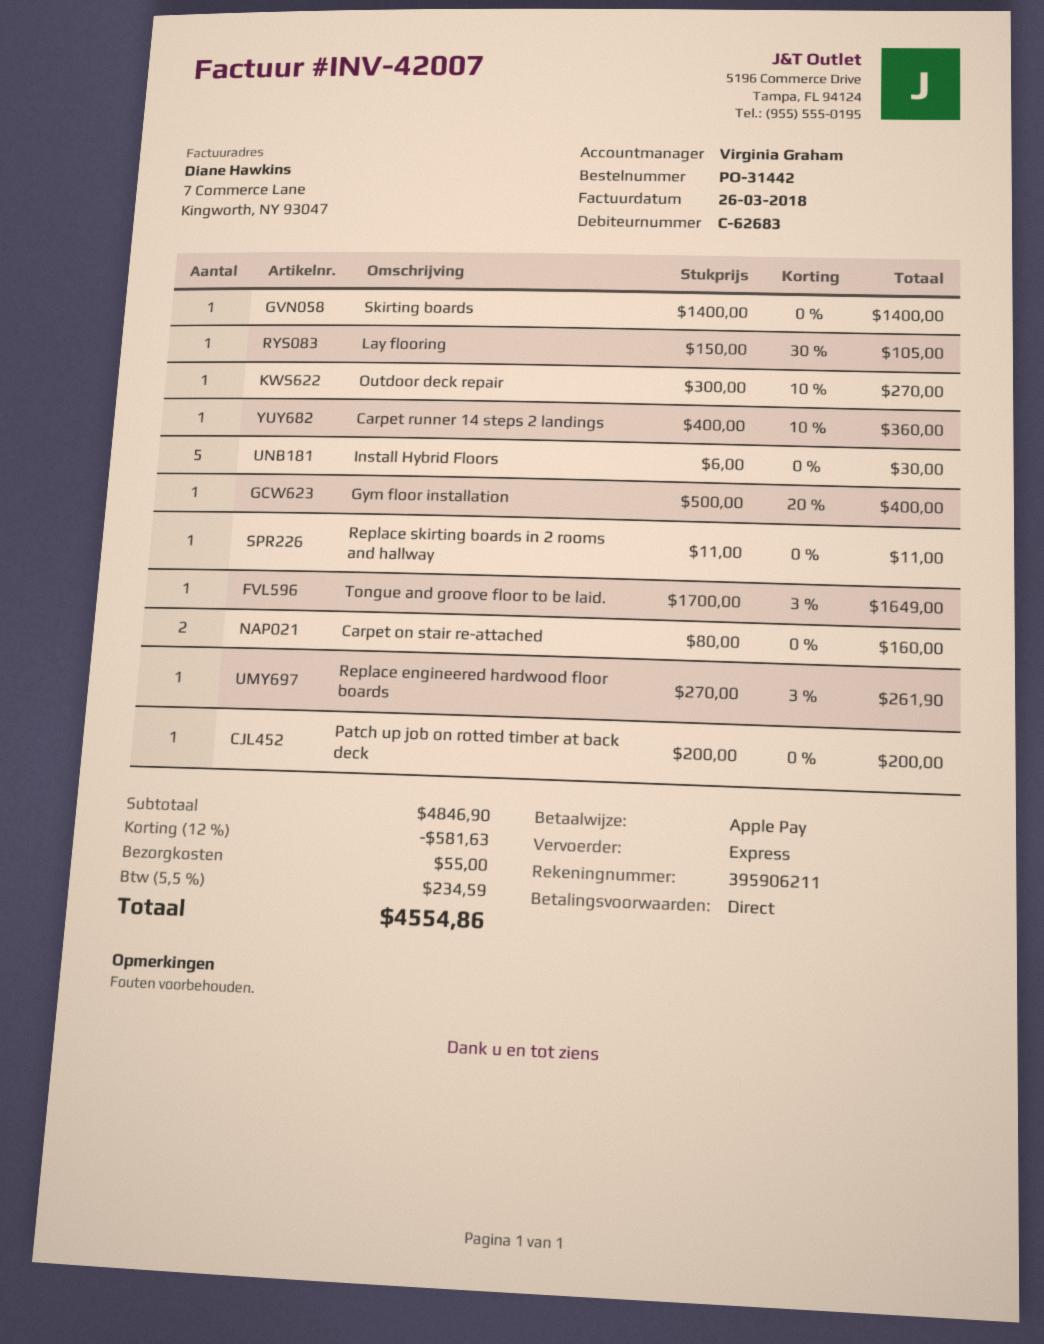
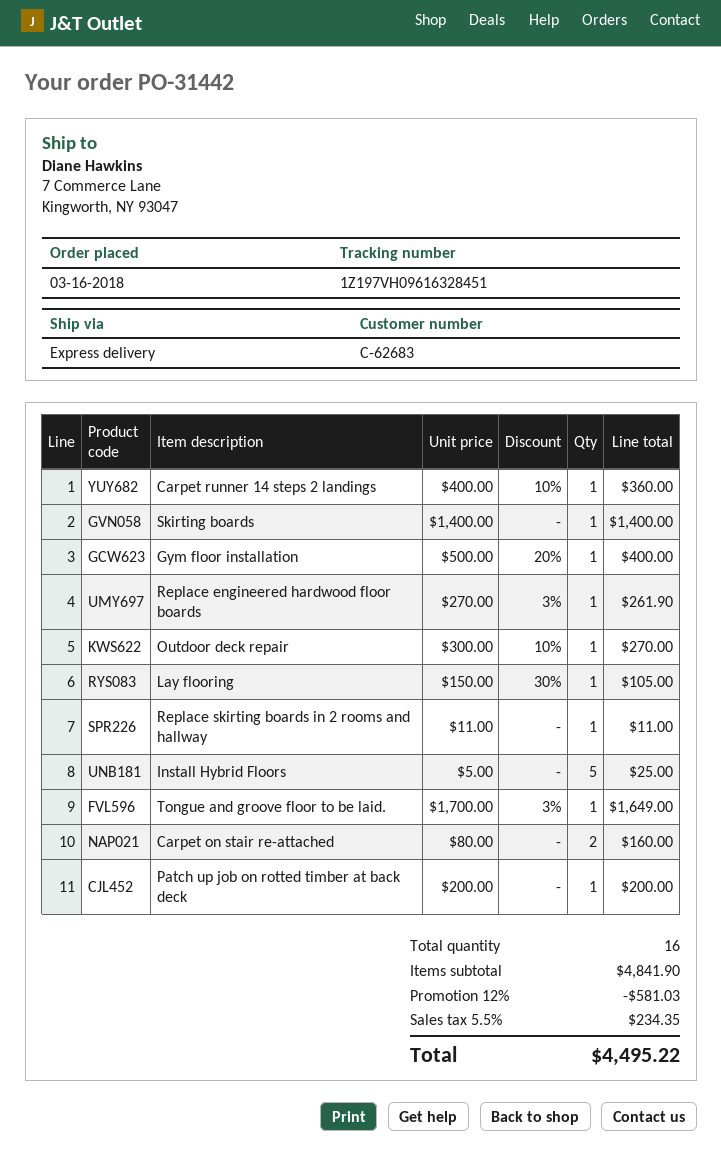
Install Hybrid Floors: 5 x 6.00 = 30.00 -> 5 x 5.00 = 25.00
subtotal: 4846.90 -> 4841.90
discount: 12% = 581.63 -> 12% = 581.03
shipping: 55.00 -> none
tax: 5.5% = 234.59 -> 5.5% = 234.35
total: 4554.86 -> 4495.22

